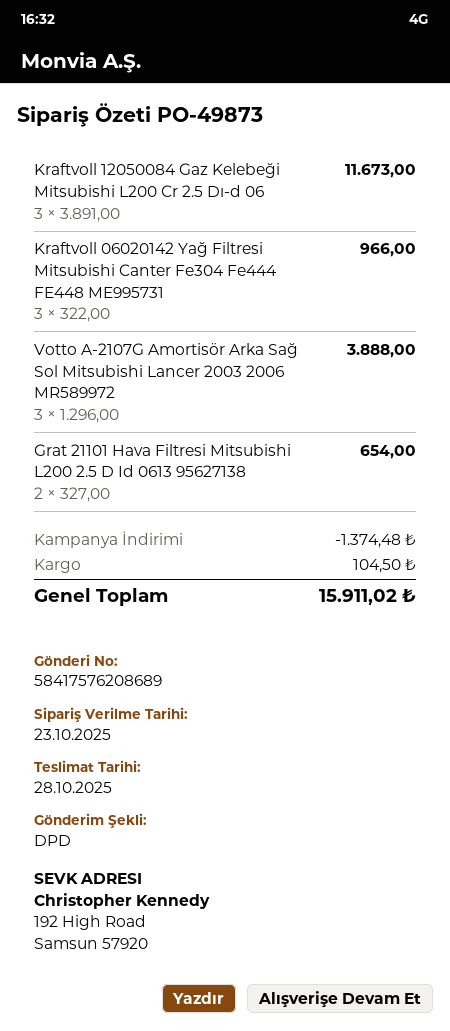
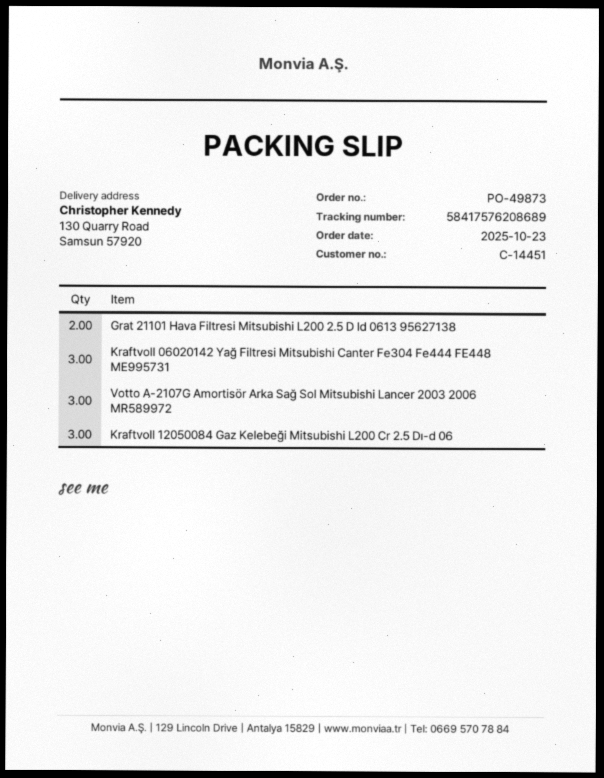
ship to: 192 High Road, Samsun 57920 -> 130 Quarry Road, Samsun 57920

